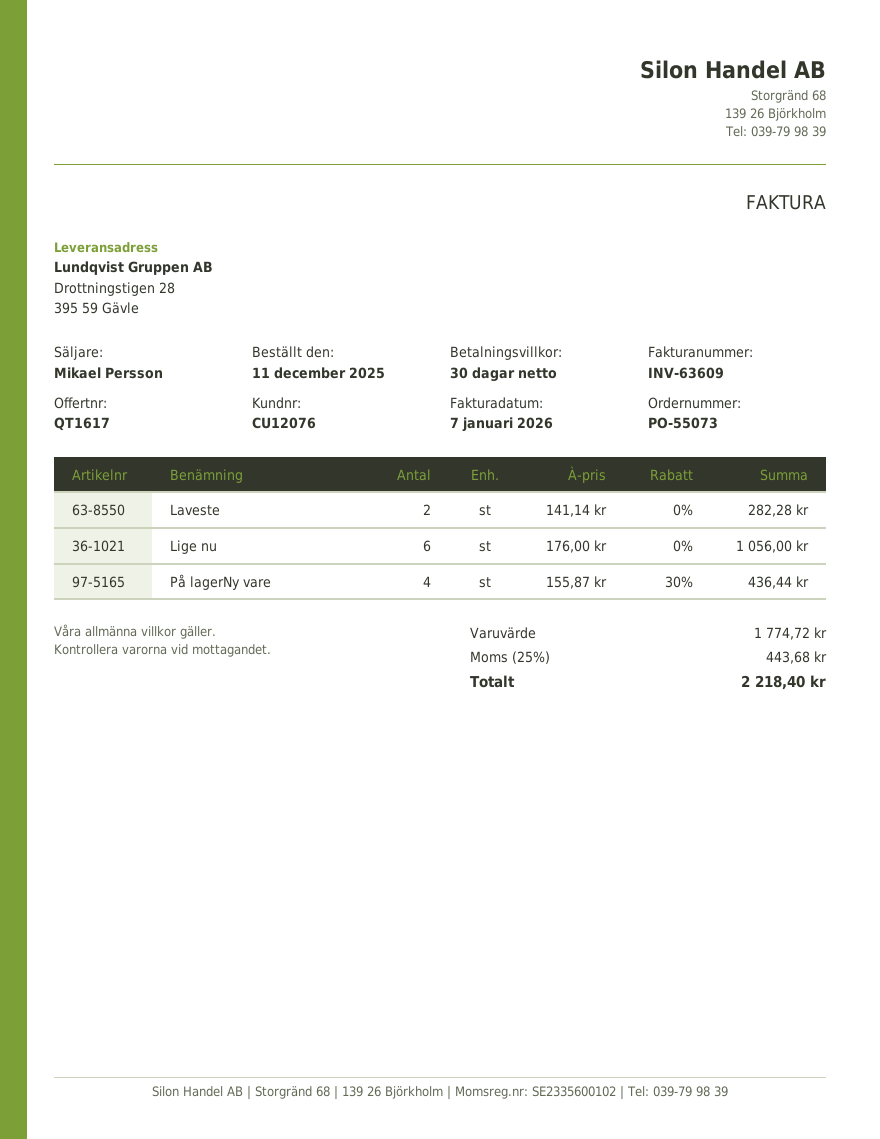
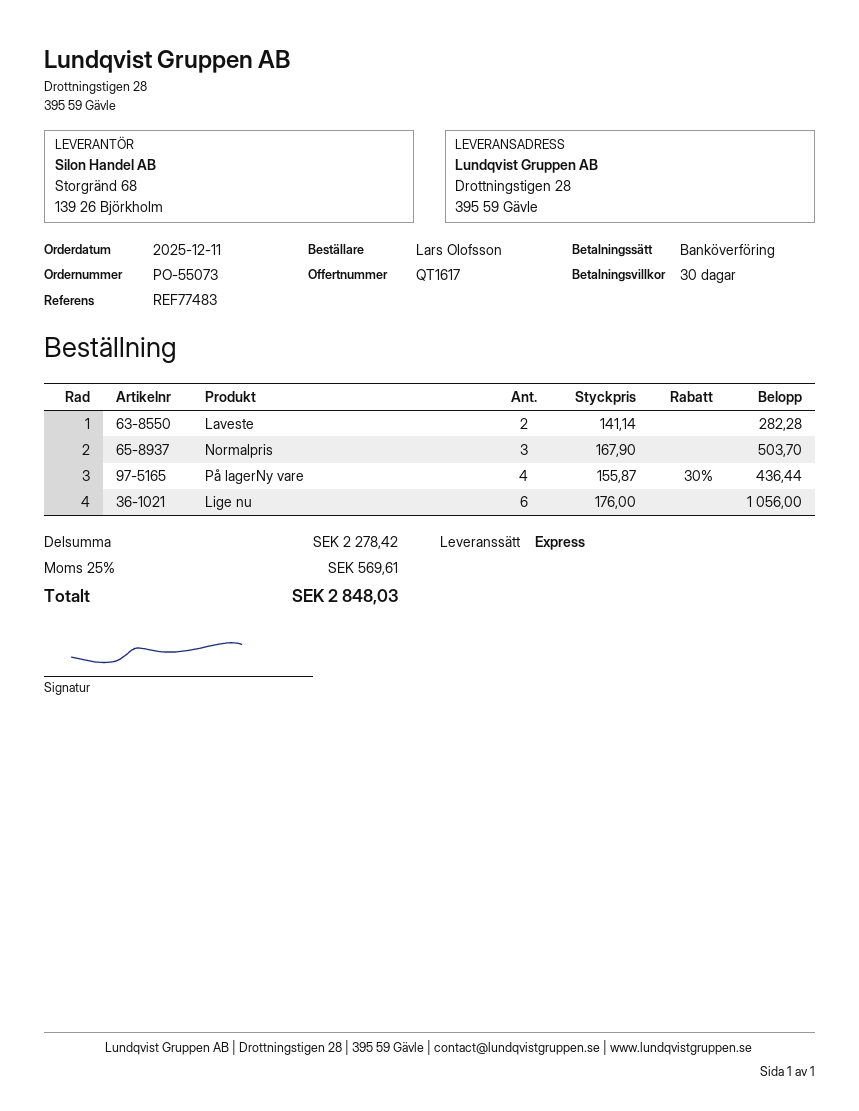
Normalpris: none -> 3 x 167.90 = 503.70
subtotal: 1774.72 -> 2278.42
tax: 25% = 443.68 -> 25% = 569.61
total: 2218.40 -> 2848.03

